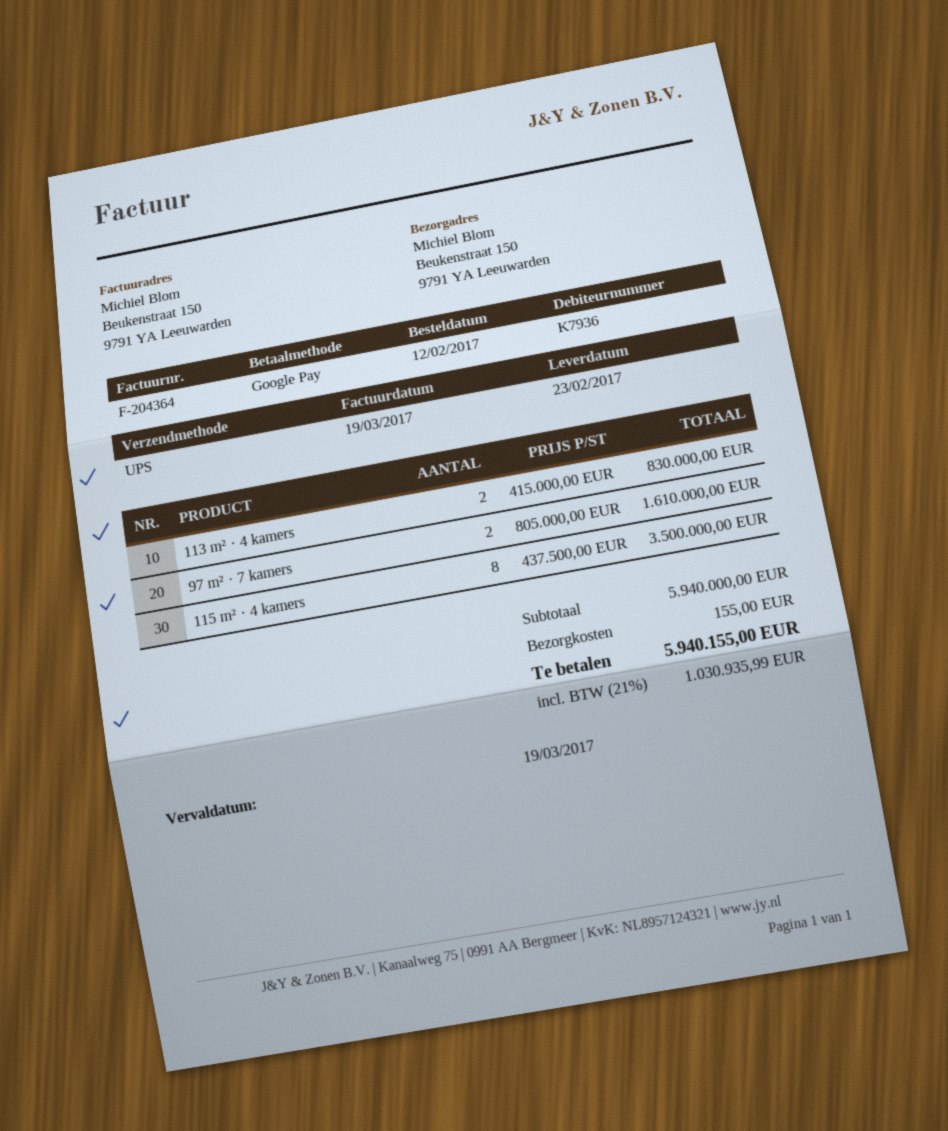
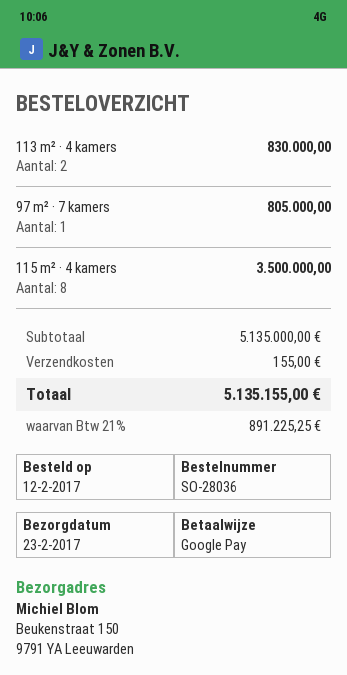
97 m² · 7 kamers: 2 for 1610000.00 -> 1 for 805000.00
subtotal: 5940000.00 -> 5135000.00
tax: 21% = 1030935.99 -> 21% = 891225.25
total: 5940155.00 -> 5135155.00

